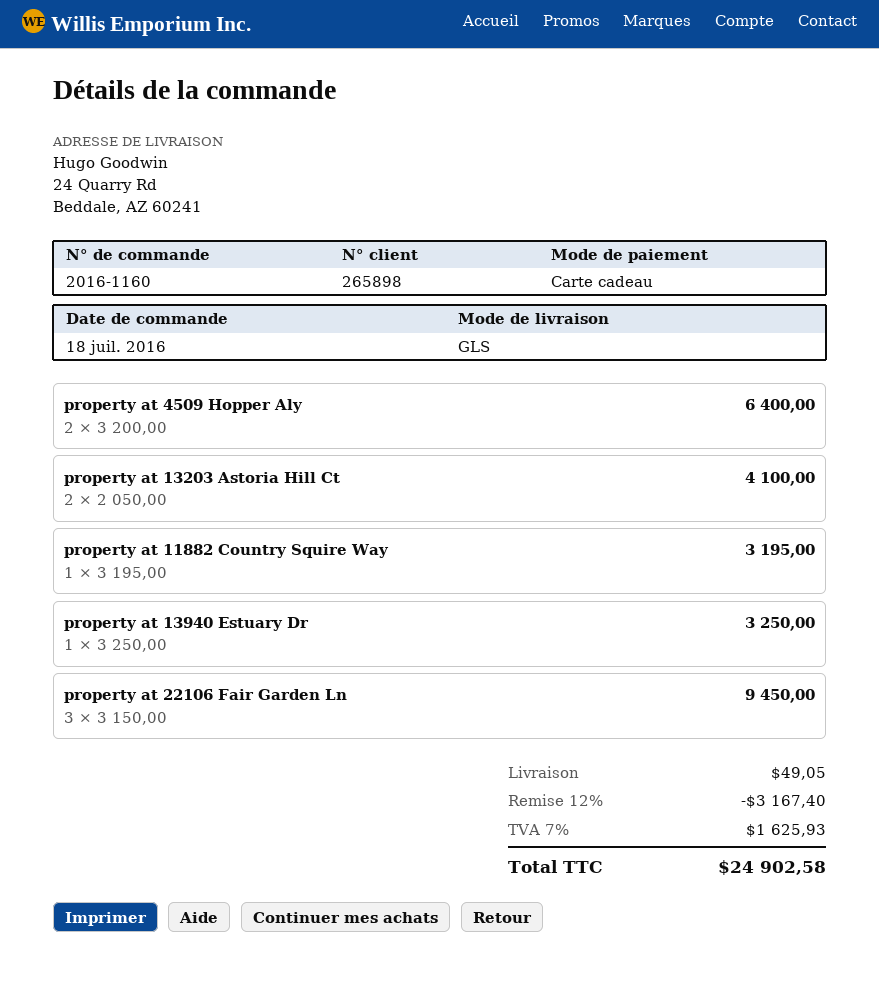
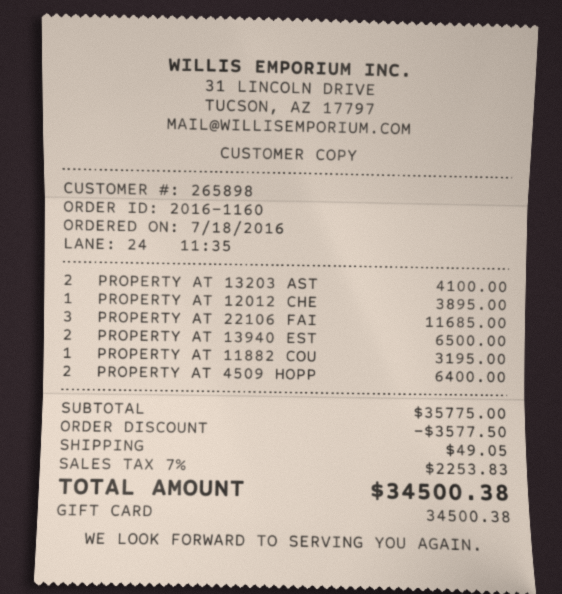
property at 13940 Estuary Dr: 1 for 3250.00 -> 2 for 6500.00
property at 22106 Fair Garden Ln: 3 for 9450.00 -> 3 for 11685.00
PROPERTY AT 12012 CHE: none -> 1 for 3895.00
discount: 3167.40 -> 3577.50
tax: 7% = 1625.93 -> 7% = 2253.83
total: 24902.58 -> 34500.38

